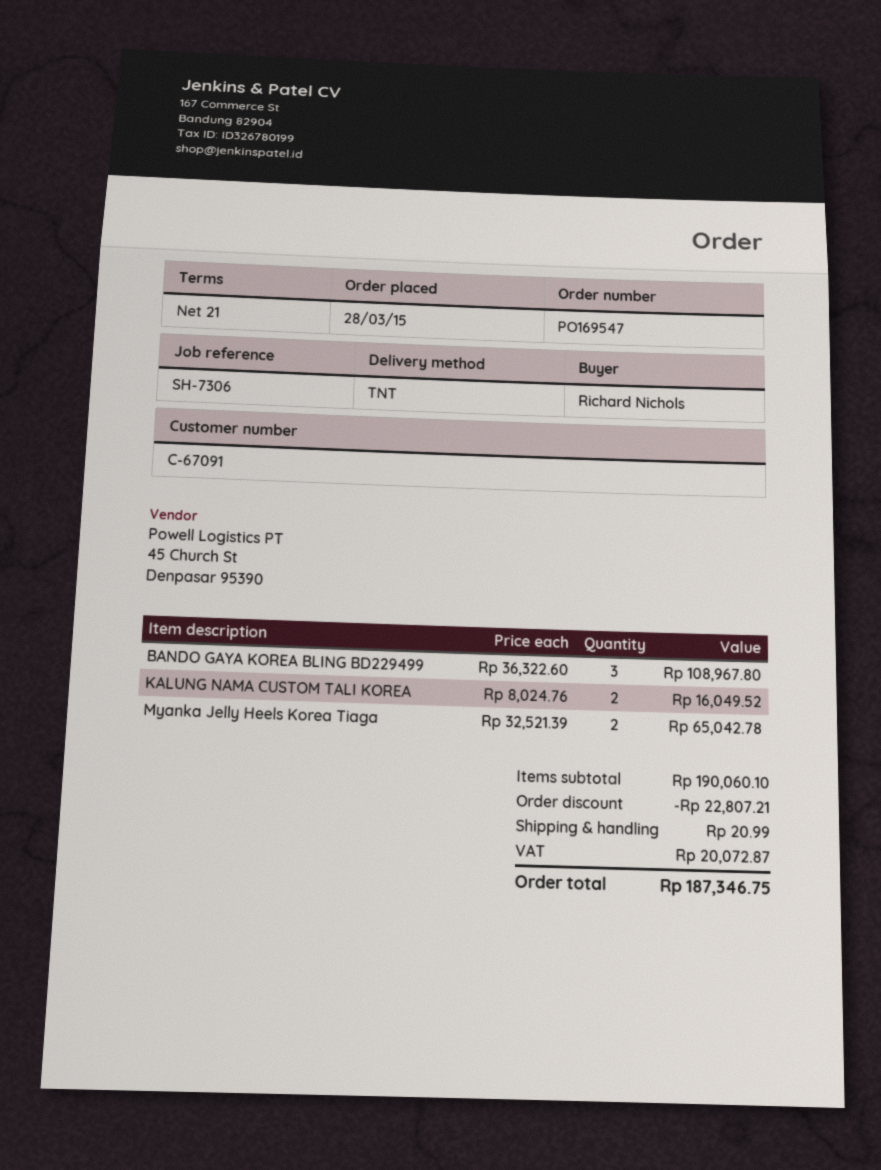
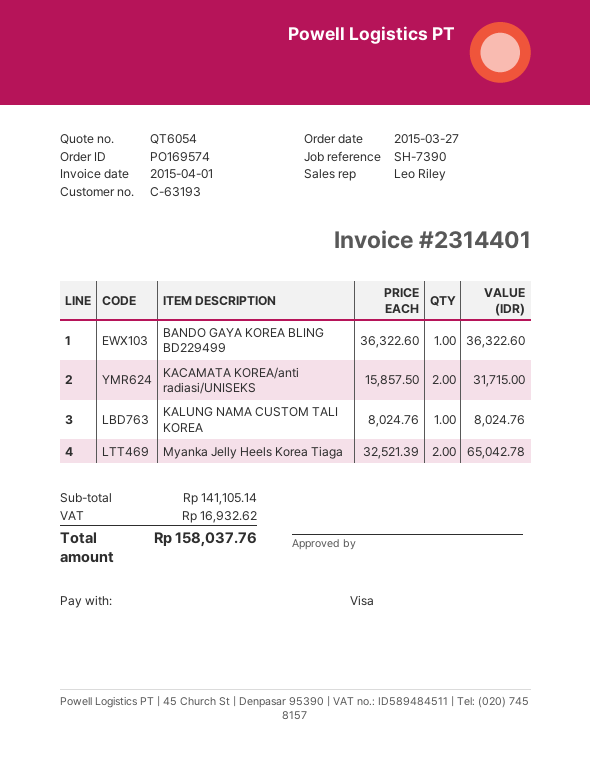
order number: PO169547 -> PO169574
order date: 2015-03-28 -> 2015-03-27
customer number: C-67091 -> C-63193
reference: SH-7306 -> SH-7390
BANDO GAYA KOREA BLING BD229499: 3 x 36322.60 = 108967.80 -> 1 x 36322.60 = 36322.60
KALUNG NAMA CUSTOM TALI KOREA: 2 x 8024.76 = 16049.52 -> 1 x 8024.76 = 8024.76
KACAMATA KOREA/anti radiasi/UNISEKS: none -> 2 x 15857.50 = 31715.00
subtotal: 190060.10 -> 141105.14
discount: 22807.21 -> none
shipping: 20.99 -> none
tax: 20072.87 -> 16932.62
total: 187346.75 -> 158037.76

